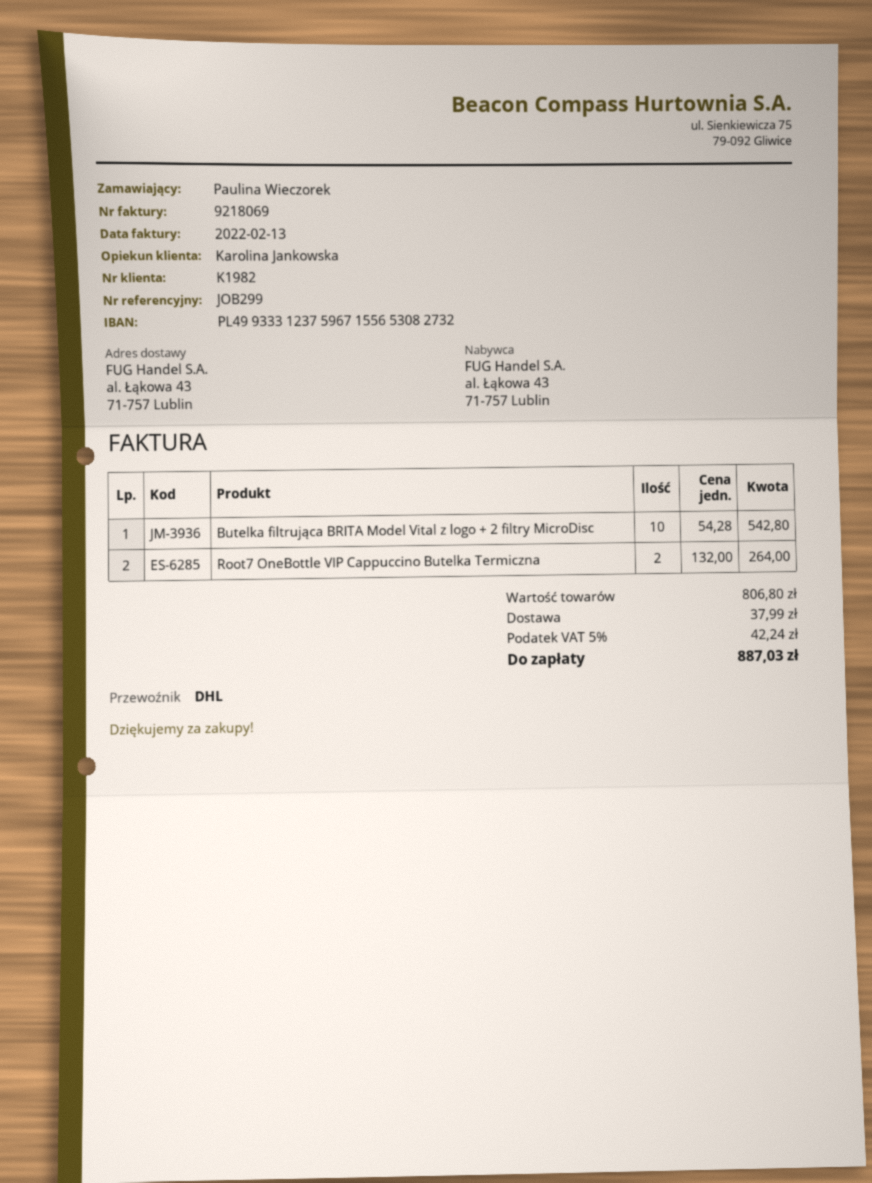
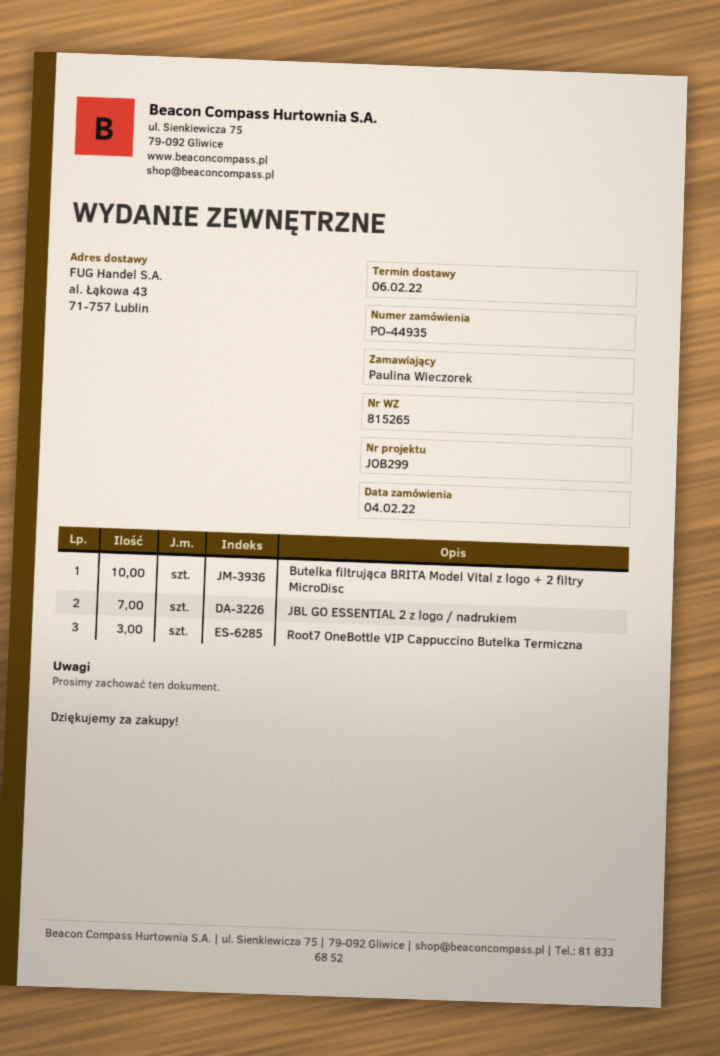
Root7 OneBottle VIP Cappuccino Butelka Termiczna: 2 -> 3
JBL GO ESSENTIAL 2 z logo / nadrukiem: none -> 7

